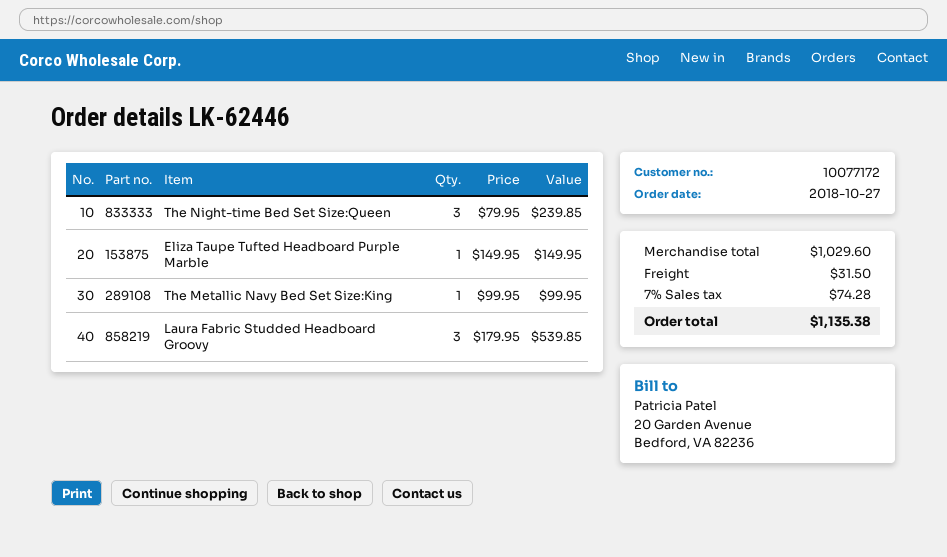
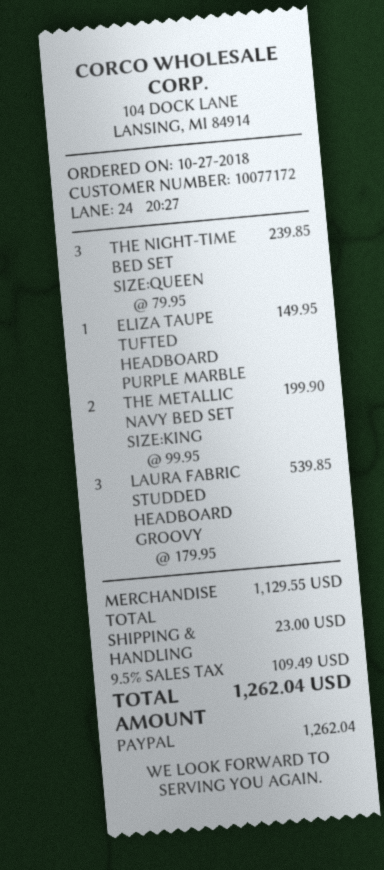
The Metallic Navy Bed Set Size:King: 1 x 99.95 = 99.95 -> 2 x 99.95 = 199.90
subtotal: 1029.60 -> 1129.55
shipping: 31.50 -> 23.00
tax: 7% = 74.28 -> 9.5% = 109.49
total: 1135.38 -> 1262.04

